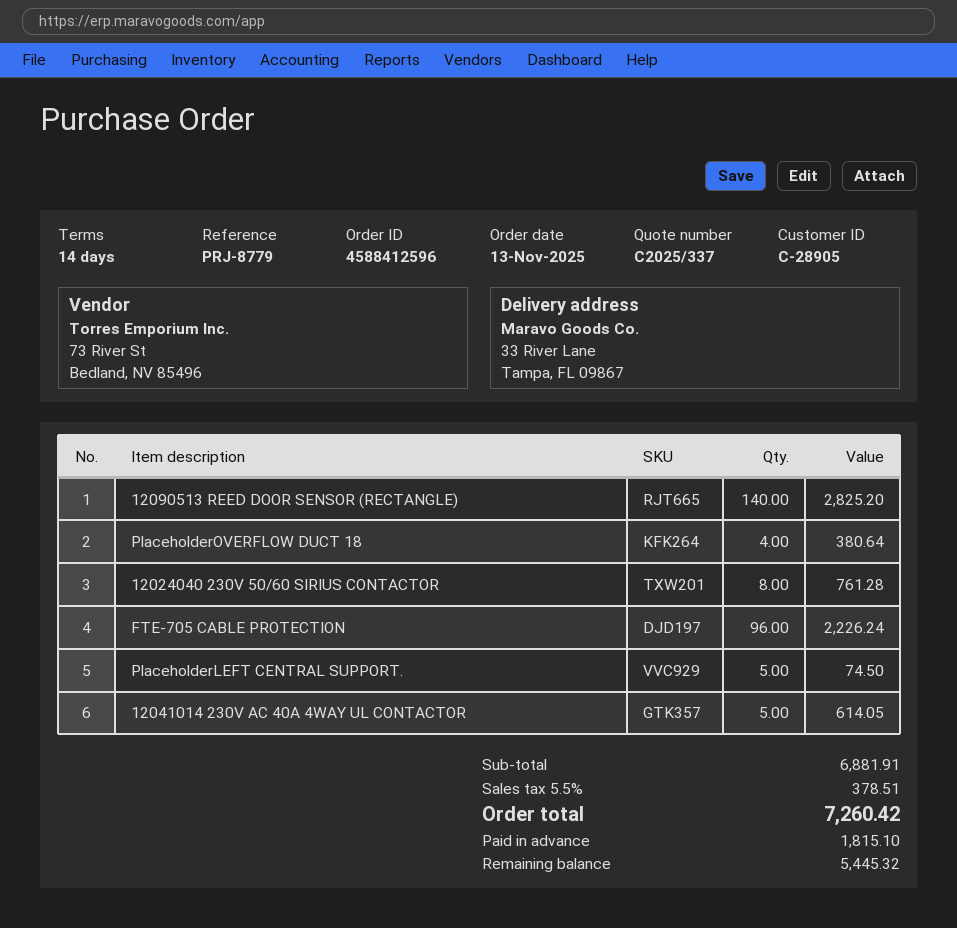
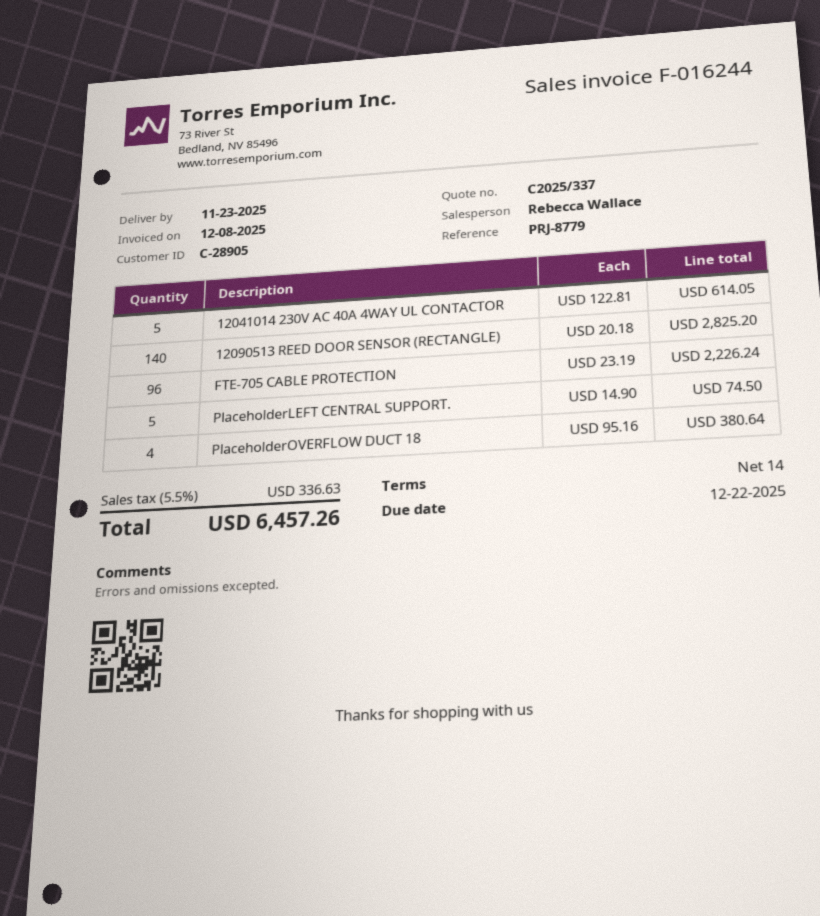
12024040 230V 50/60 SIRIUS CONTACTOR: 8 for 761.28 -> none
tax: 5.5% = 378.51 -> 5.5% = 336.63
total: 7260.42 -> 6457.26

